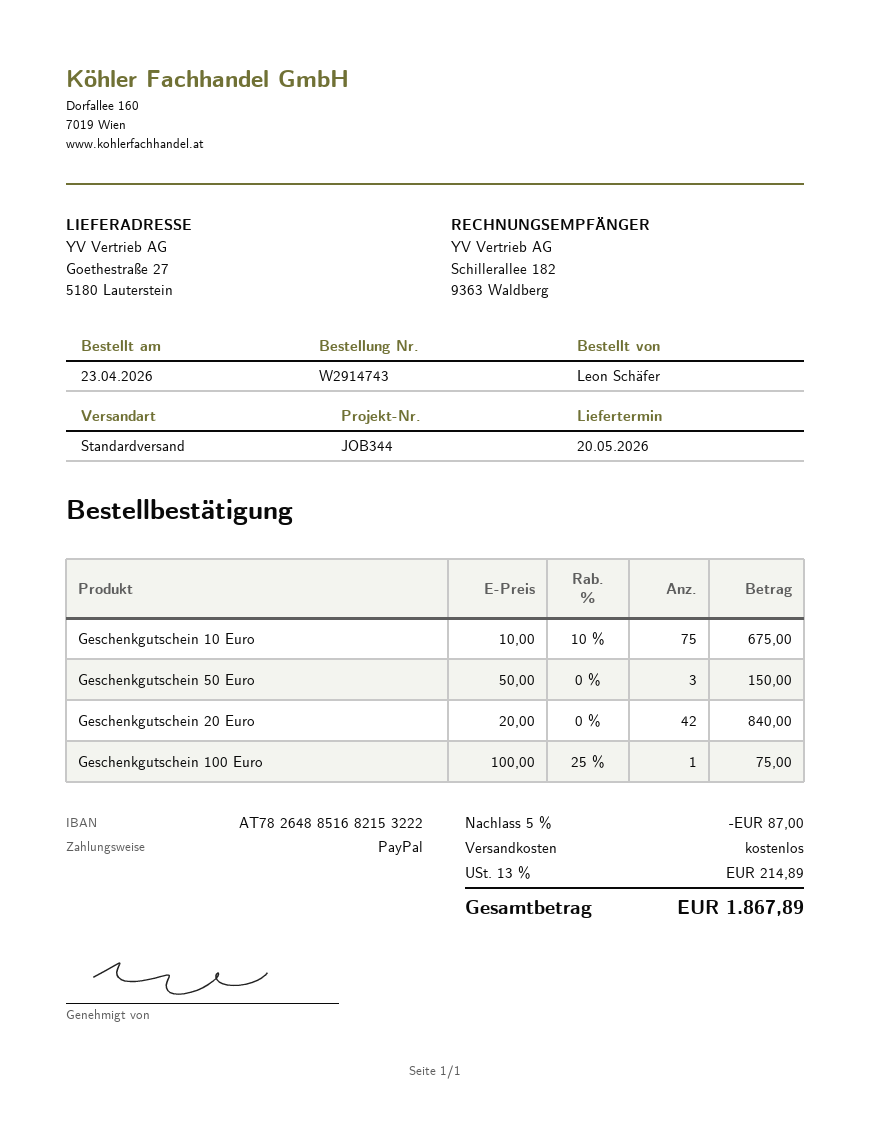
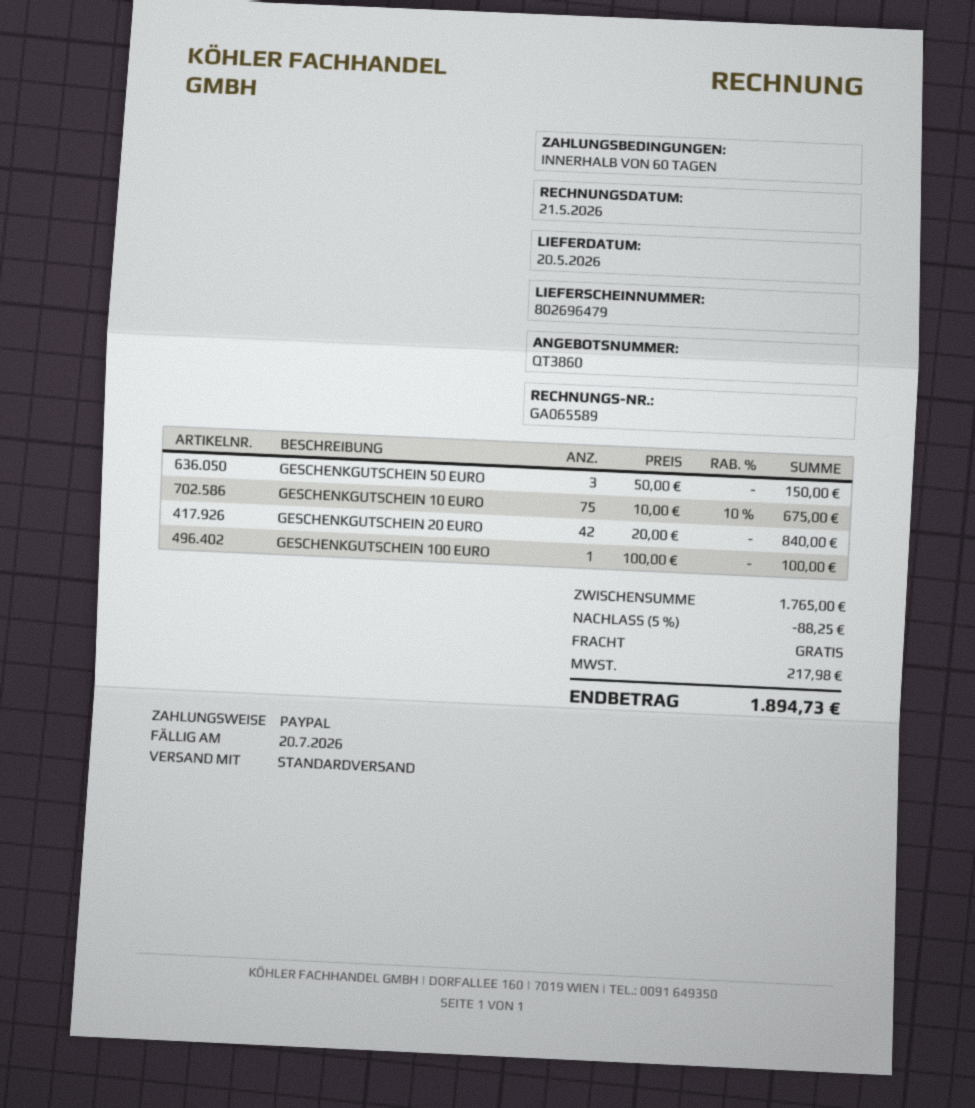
Geschenkgutschein 100 Euro: 1 x 100.00 - 25% = 75.00 -> 1 x 100.00 = 100.00
discount: 5% = 87.00 -> 5% = 88.25
tax: 214.89 -> 217.98
total: 1867.89 -> 1894.73

